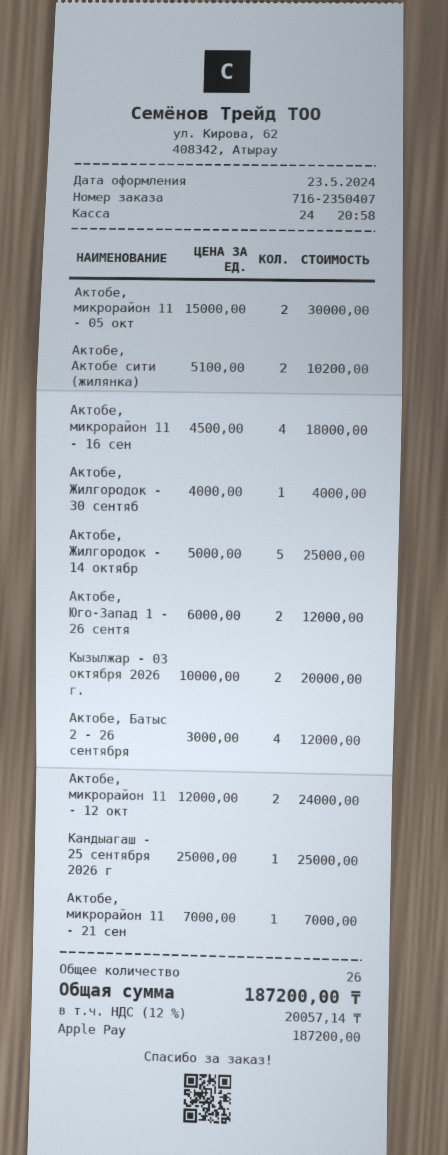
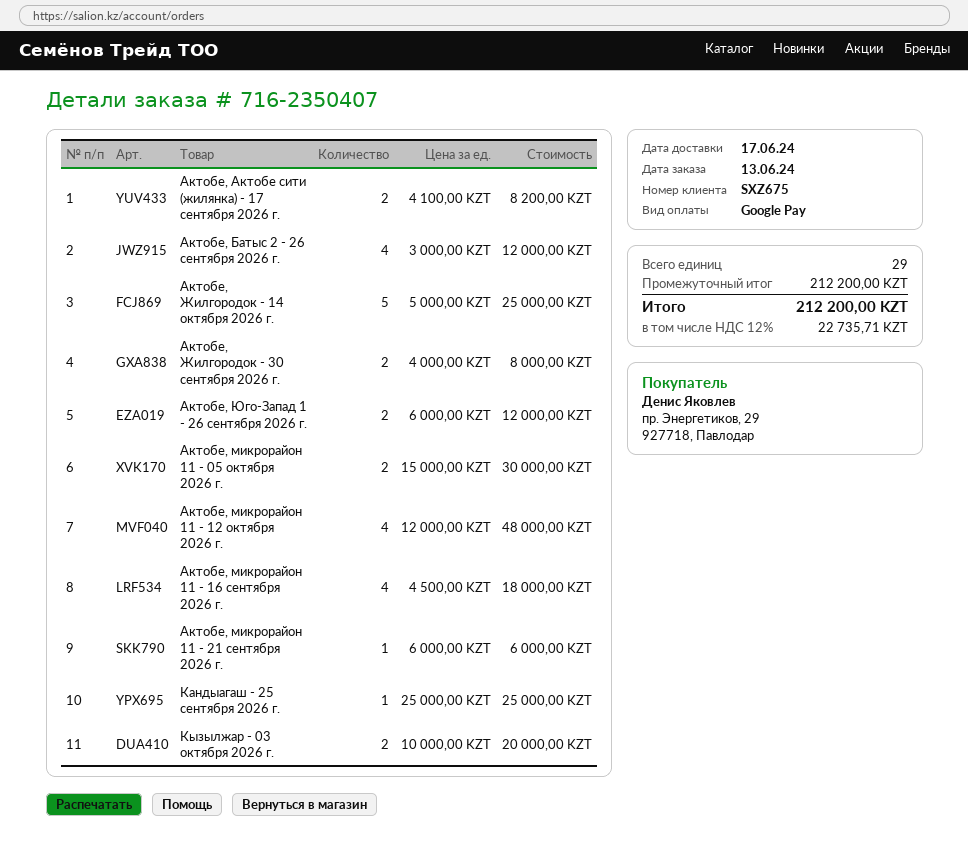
order date: 2024-05-23 -> 2024-06-13
payment method: Apple Pay -> Google Pay
Актобе, Актобе сити (жилянка): 2 x 5100.00 = 10200.00 -> 2 x 4100.00 = 8200.00
Актобе, Жилгородок - 30 сентяб: 1 x 4000.00 = 4000.00 -> 2 x 4000.00 = 8000.00
Актобе, микрорайон 11 - 12 окт: 2 x 12000.00 = 24000.00 -> 4 x 12000.00 = 48000.00
Актобе, микрорайон 11 - 21 сен: 1 x 7000.00 = 7000.00 -> 1 x 6000.00 = 6000.00
total quantity: 26 -> 29
tax: 12% = 20057.14 -> 12% = 22735.71
total: 187200.00 -> 212200.00

